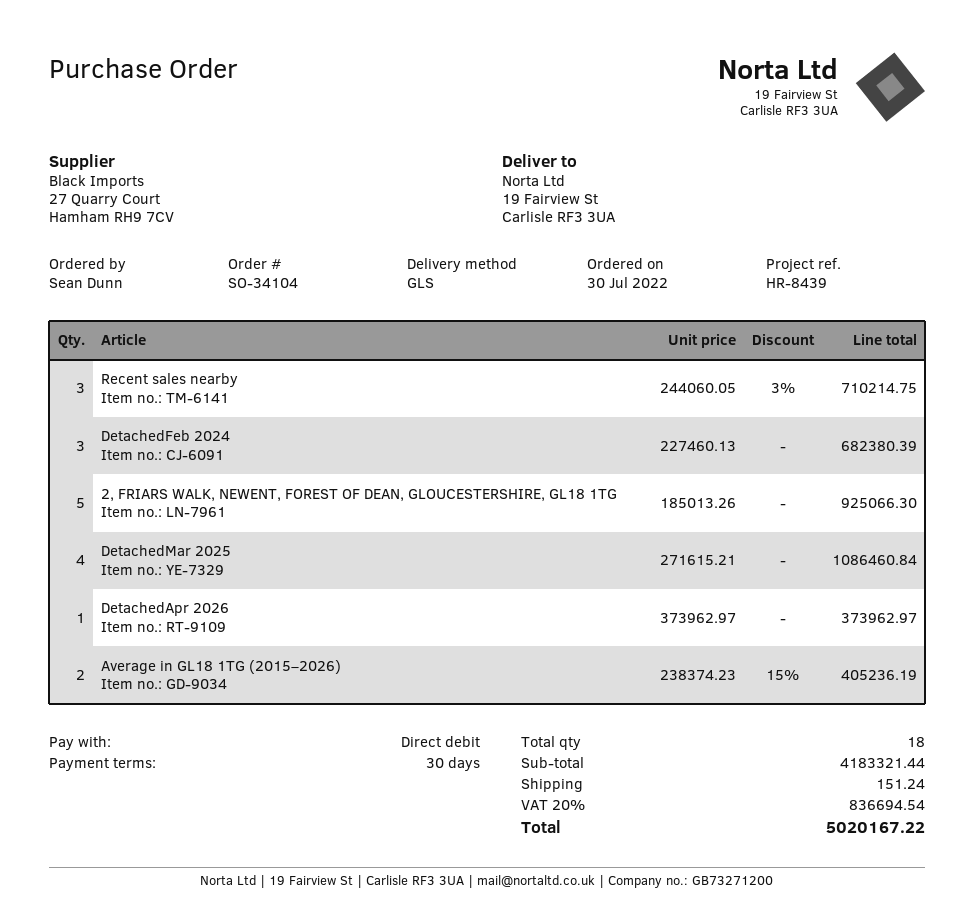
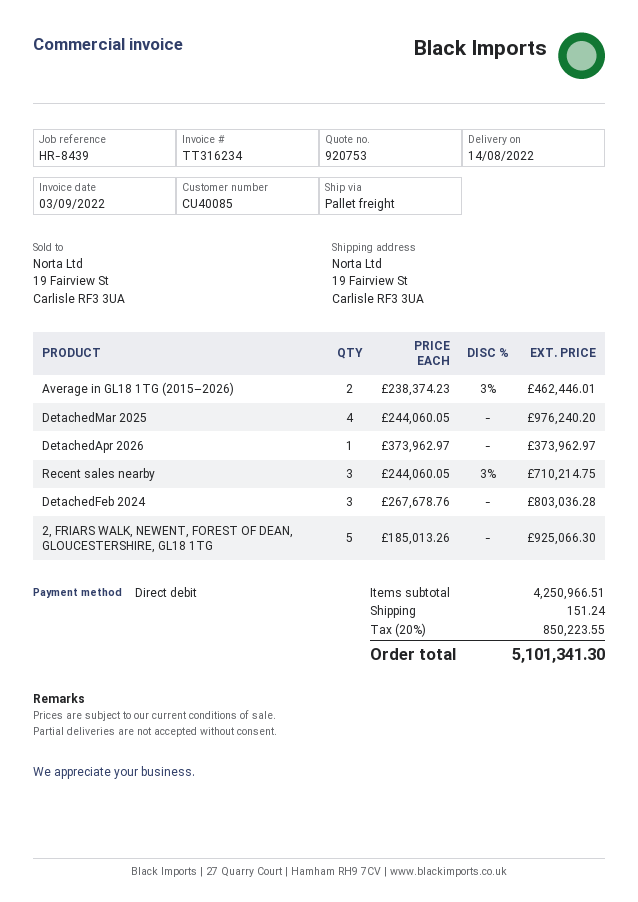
shipping method: GLS -> pallet freight
DetachedFeb 2024: 3 x 227460.13 = 682380.39 -> 3 x 267678.76 = 803036.28
DetachedMar 2025: 4 x 271615.21 = 1086460.84 -> 4 x 244060.05 = 976240.20
Average in GL18 1TG (2015–2026): 2 x 238374.23 - 15% = 405236.19 -> 2 x 238374.23 - 3% = 462446.01
subtotal: 4183321.44 -> 4250966.51
tax: 20% = 836694.54 -> 20% = 850223.55
total: 5020167.22 -> 5101341.30

